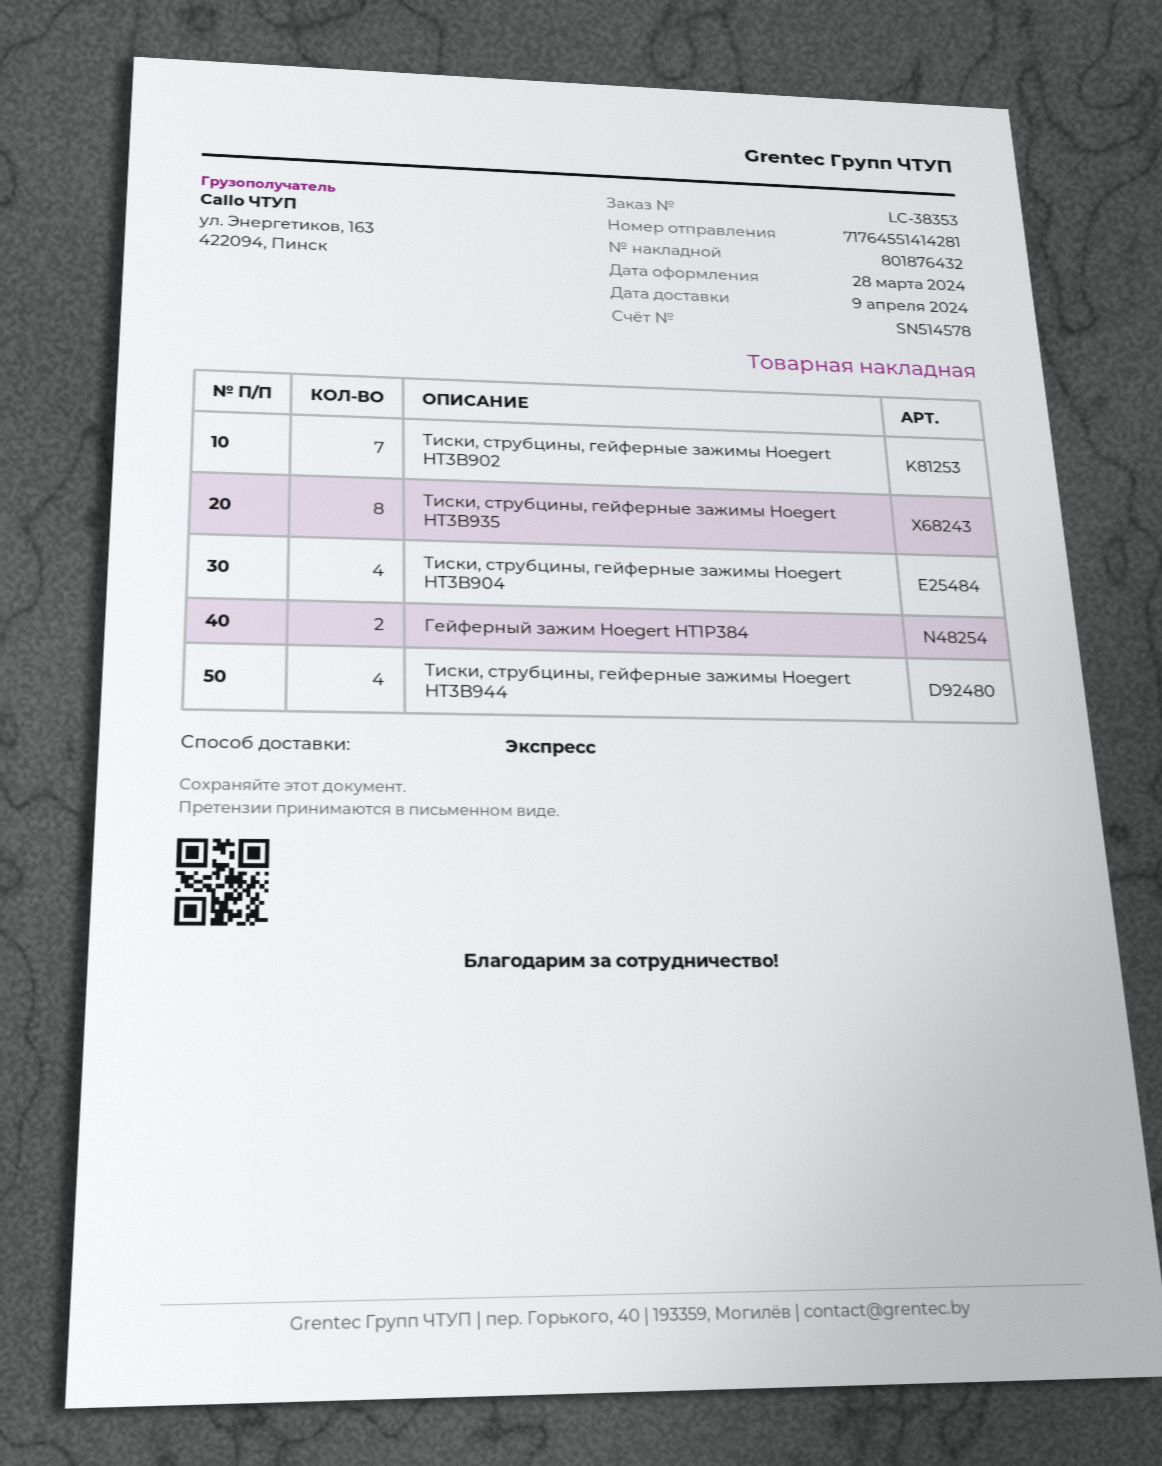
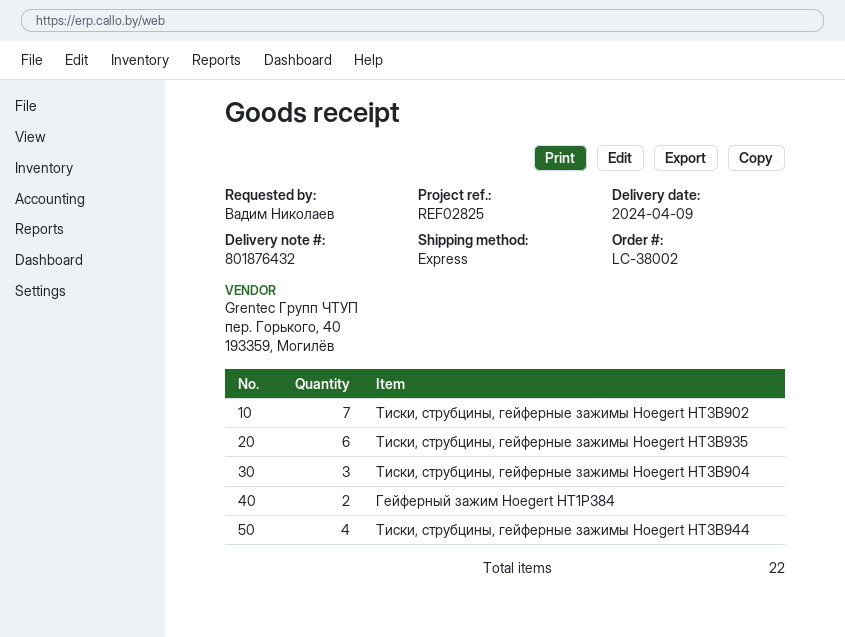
order number: LC-38353 -> LC-38002
Тиски, струбцины, гейферные зажимы Hoegert HT3B935: 8 -> 6
Тиски, струбцины, гейферные зажимы Hoegert HT3B904: 4 -> 3

